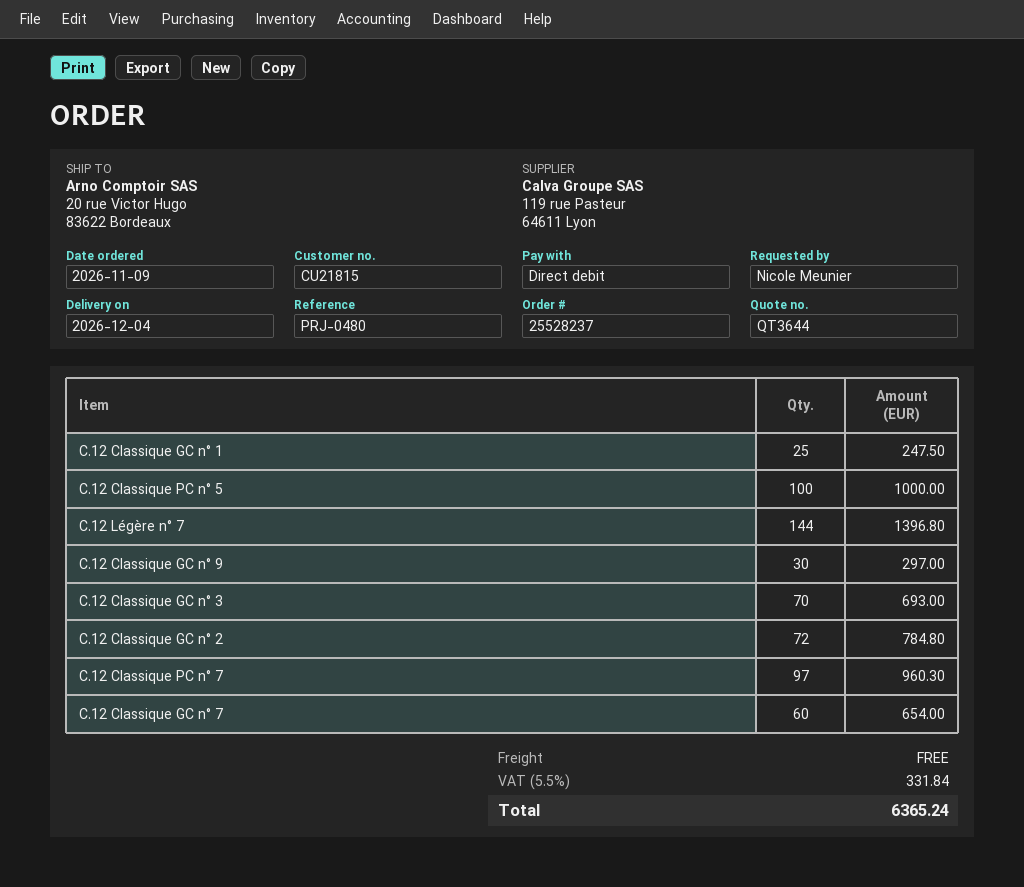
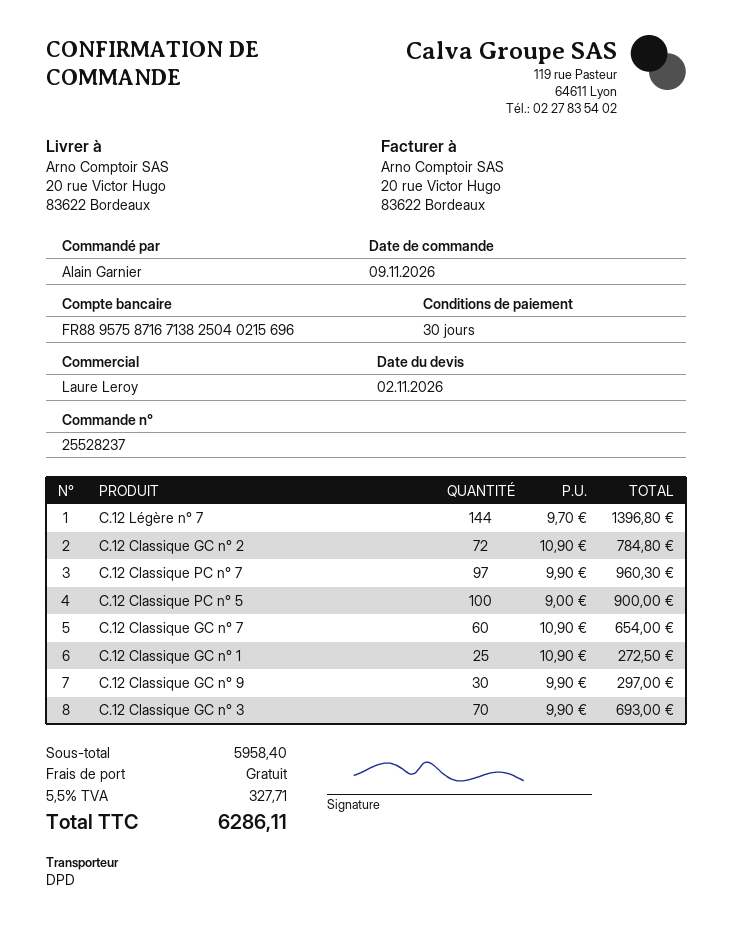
ordered by: Nicole Meunier -> Alain Garnier
C.12 Classique GC n° 1: 25 for 247.50 -> 25 for 272.50
C.12 Classique PC n° 5: 100 for 1000.00 -> 100 for 900.00
tax: 5.5% = 331.84 -> 5.5% = 327.71
total: 6365.24 -> 6286.11

